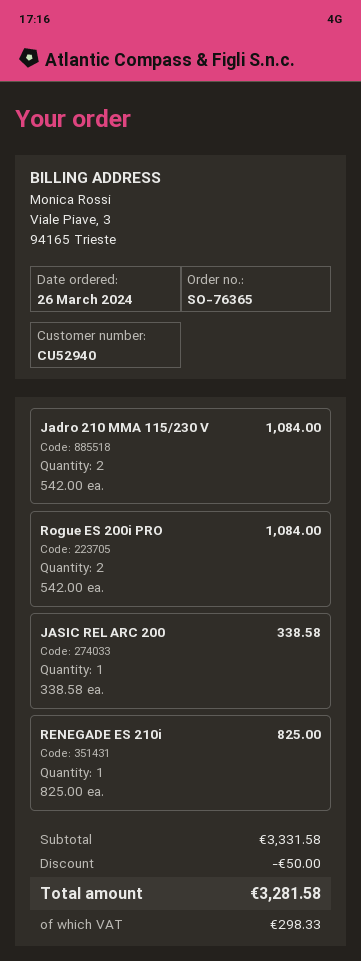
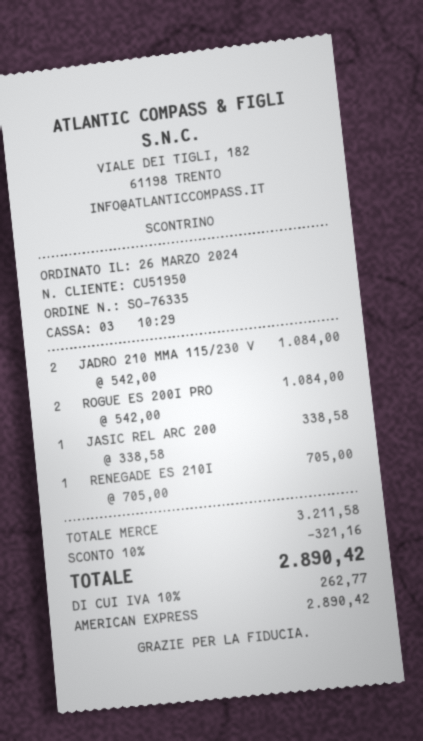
order number: SO-76365 -> SO-76335
customer number: CU52940 -> CU51950
RENEGADE ES 210i: 1 x 825.00 = 825.00 -> 1 x 705.00 = 705.00
subtotal: 3331.58 -> 3211.58
discount: 50.00 -> 321.16
tax: 298.33 -> 262.77
total: 3281.58 -> 2890.42

